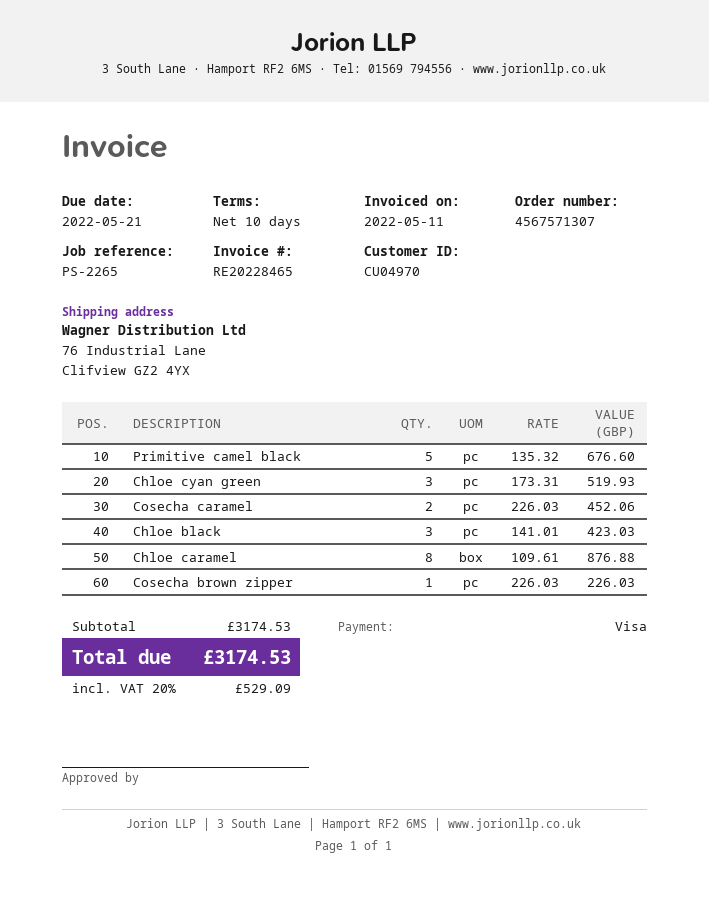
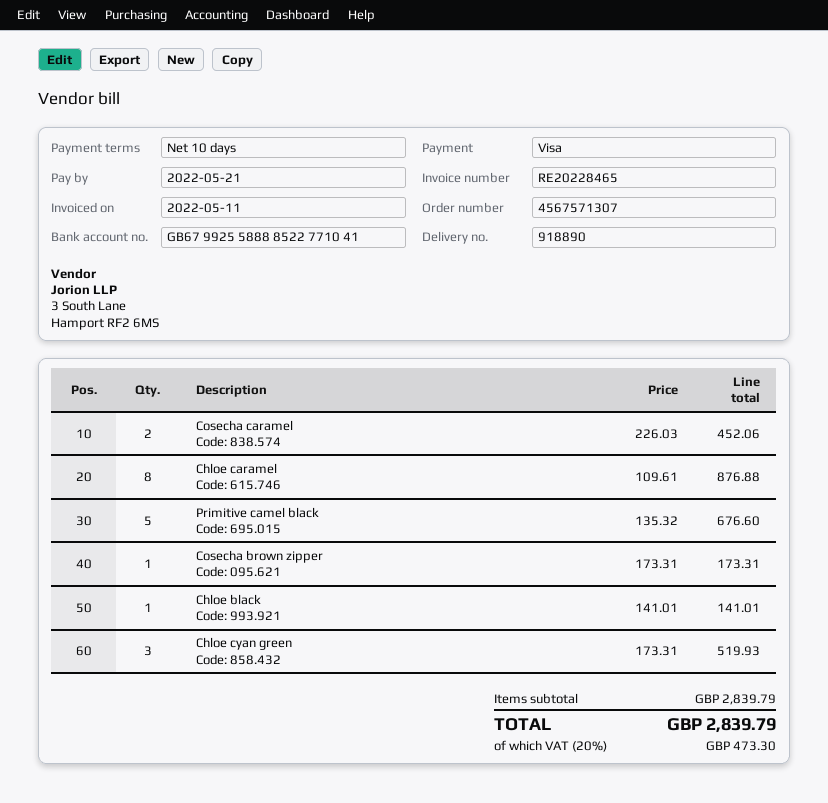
Chloe black: 3 x 141.01 = 423.03 -> 1 x 141.01 = 141.01
Cosecha brown zipper: 1 x 226.03 = 226.03 -> 1 x 173.31 = 173.31
subtotal: 3174.53 -> 2839.79
tax: 20% = 529.09 -> 20% = 473.30
total: 3174.53 -> 2839.79

